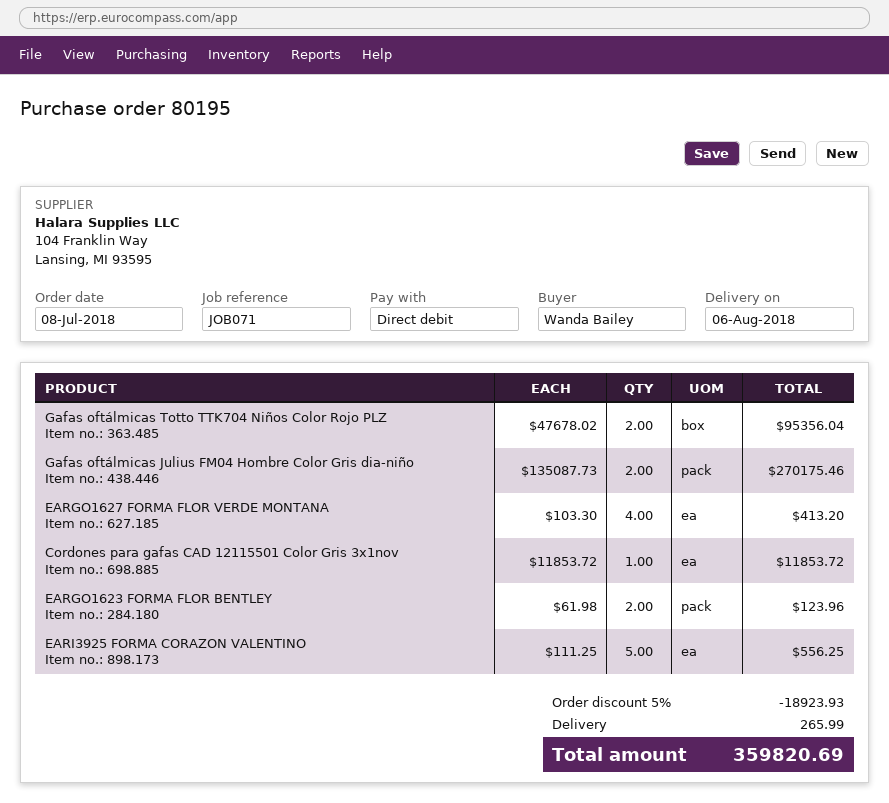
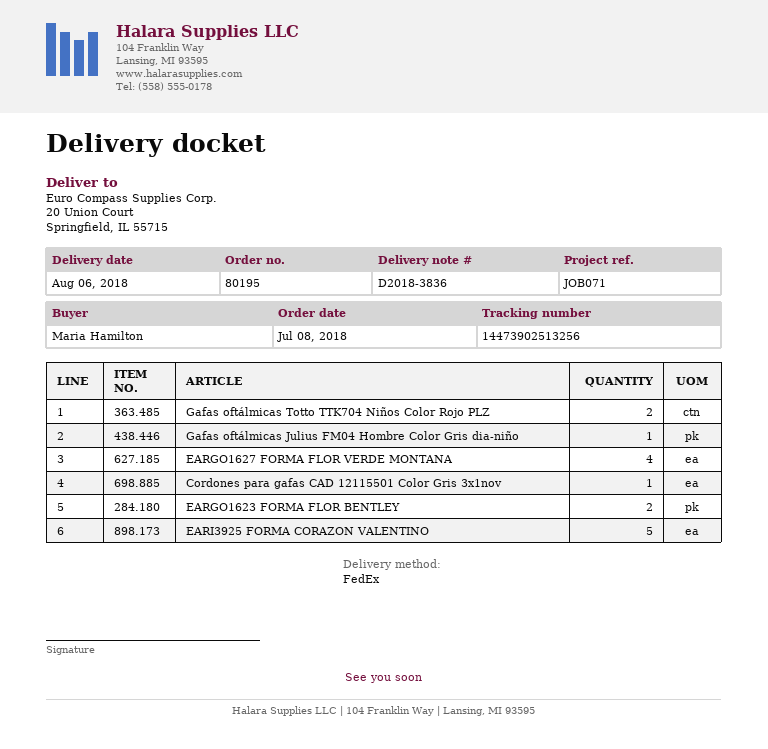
ordered by: Wanda Bailey -> Maria Hamilton
Gafas oftálmicas Julius FM04 Hombre Color Gris dia-niño: 2 -> 1

